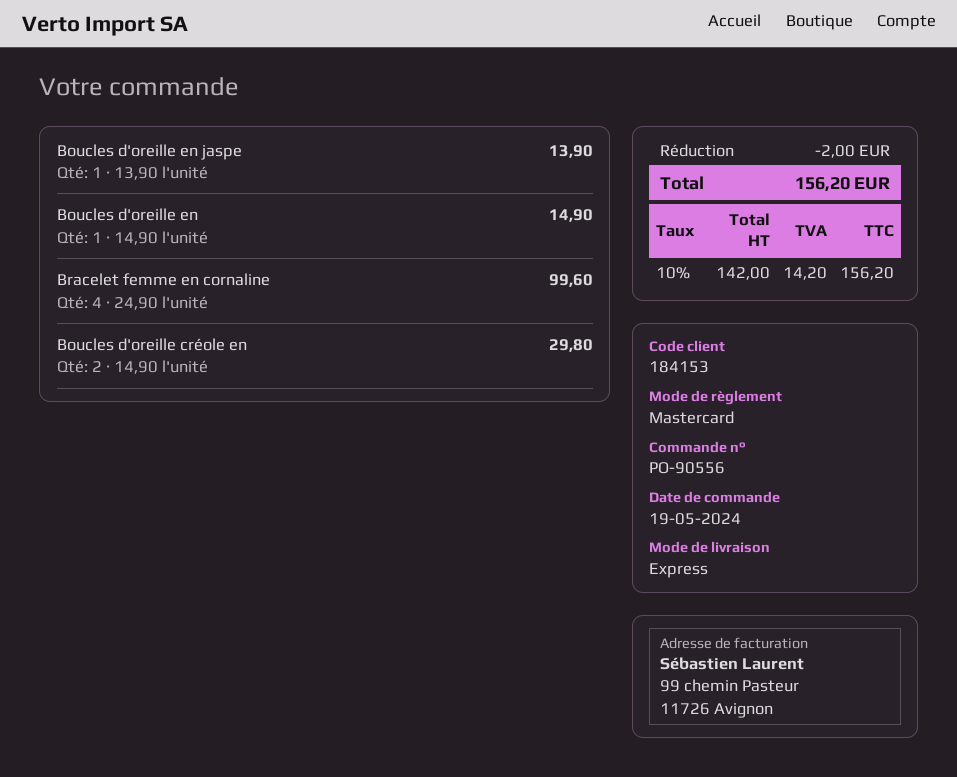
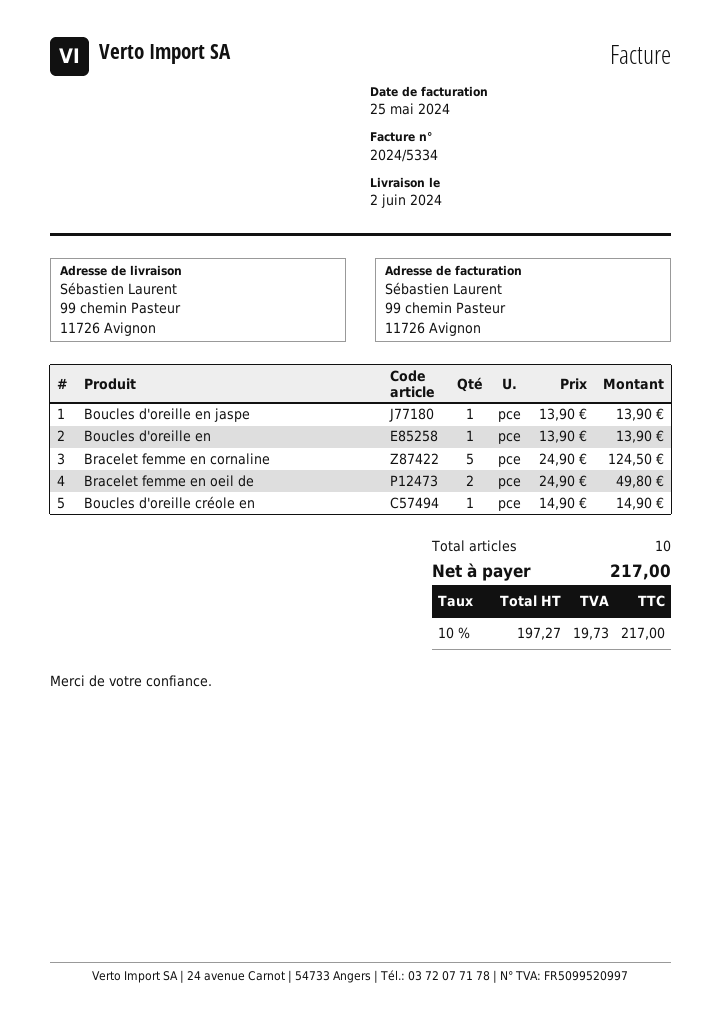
Boucles d'oreille en: 1 x 14.90 = 14.90 -> 1 x 13.90 = 13.90
Bracelet femme en cornaline: 4 x 24.90 = 99.60 -> 5 x 24.90 = 124.50
Boucles d'oreille créole en: 2 x 14.90 = 29.80 -> 1 x 14.90 = 14.90
Bracelet femme en oeil de: none -> 2 x 24.90 = 49.80
discount: 2.00 -> none
net: 142.00 -> 197.27
tax: 10% = 14.20 -> 10% = 19.73
total: 156.20 -> 217.00

